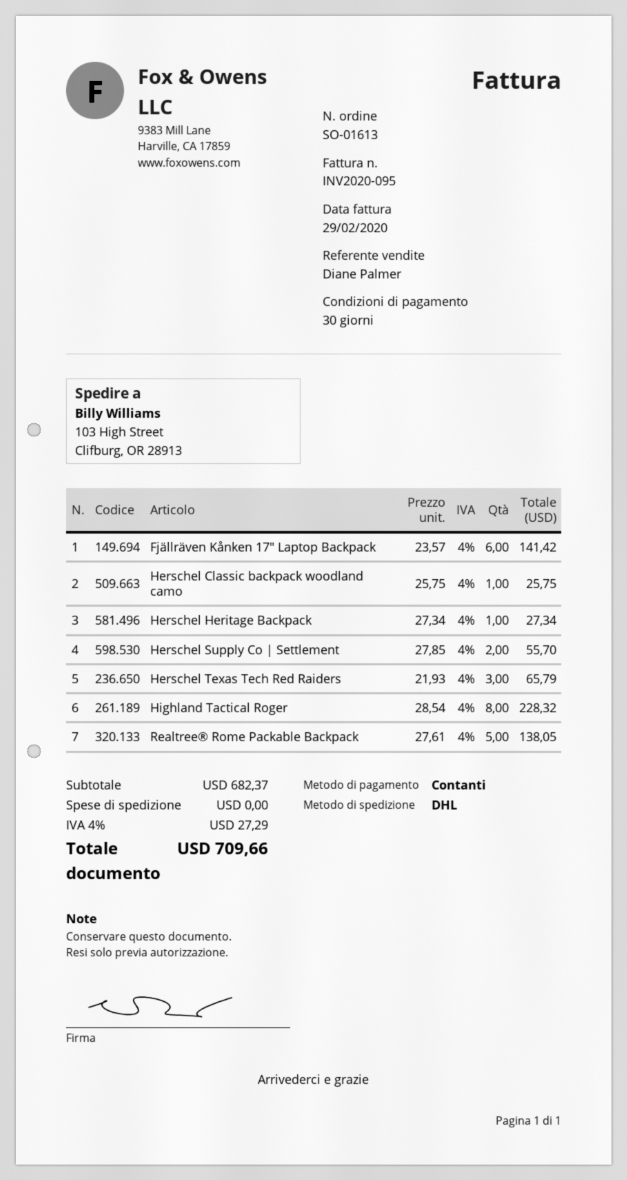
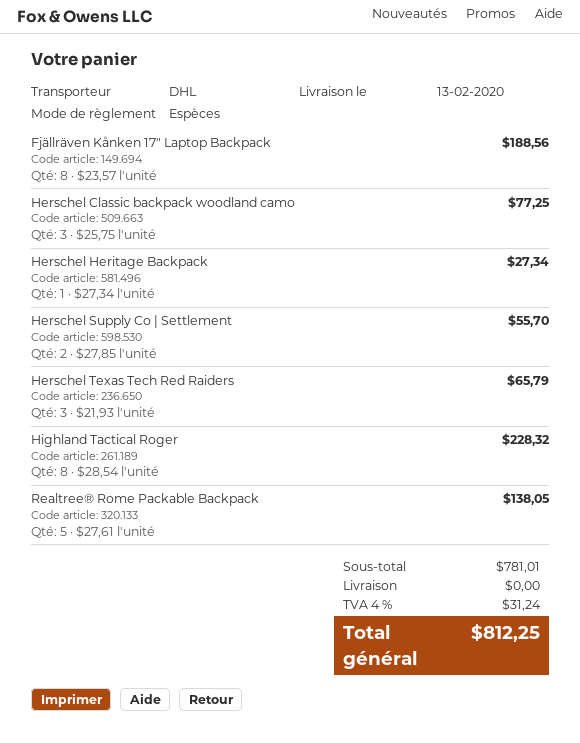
Fjällräven Kånken 17" Laptop Backpack: 6 x 23.57 = 141.42 -> 8 x 23.57 = 188.56
Herschel Classic backpack woodland camo: 1 x 25.75 = 25.75 -> 3 x 25.75 = 77.25
subtotal: 682.37 -> 781.01
tax: 4% = 27.29 -> 4% = 31.24
total: 709.66 -> 812.25

